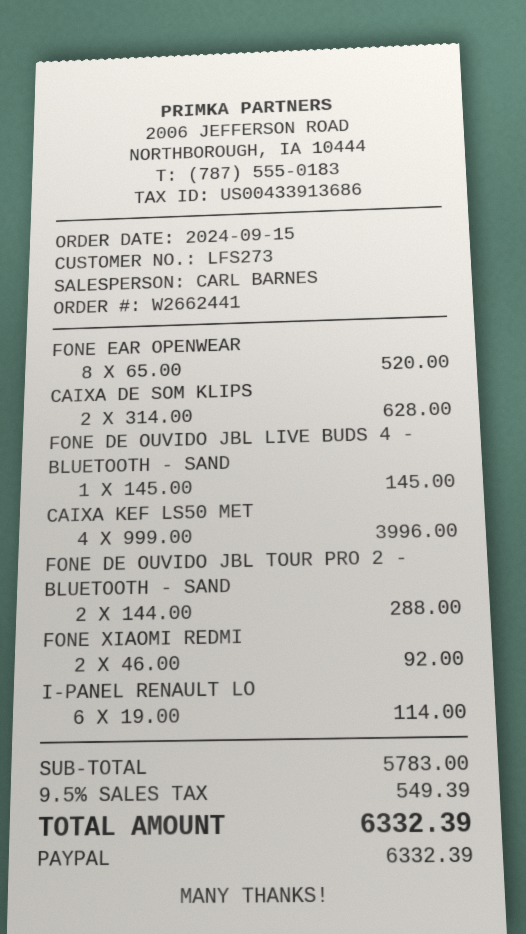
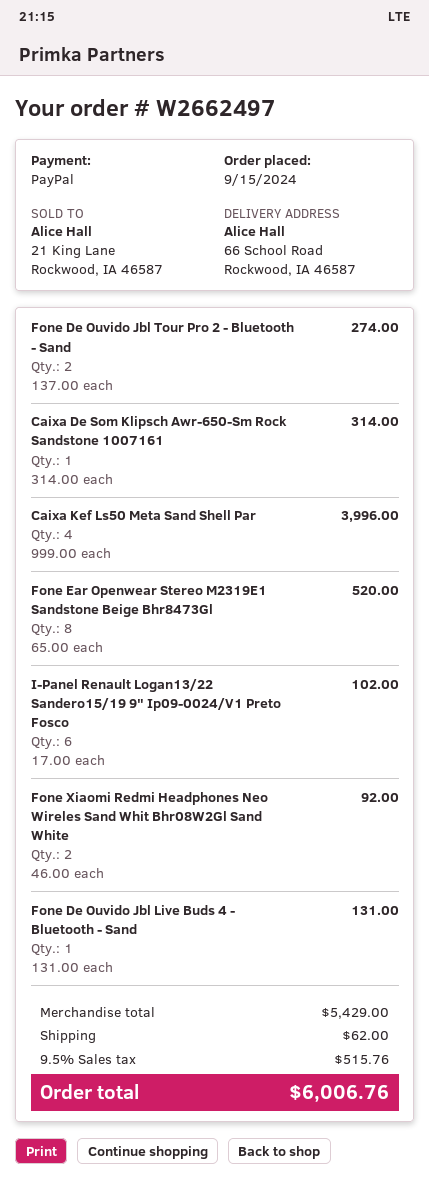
order number: W2662441 -> W2662497
CAIXA DE SOM KLIPS: 2 x 314.00 = 628.00 -> 1 x 314.00 = 314.00
FONE DE OUVIDO JBL LIVE BUDS 4 - BLUETOOTH - SAND: 1 x 145.00 = 145.00 -> 1 x 131.00 = 131.00
FONE DE OUVIDO JBL TOUR PRO 2 - BLUETOOTH - SAND: 2 x 144.00 = 288.00 -> 2 x 137.00 = 274.00
I-PANEL RENAULT LO: 6 x 19.00 = 114.00 -> 6 x 17.00 = 102.00
subtotal: 5783.00 -> 5429.00
shipping: none -> 62.00
tax: 9.5% = 549.39 -> 9.5% = 515.76
total: 6332.39 -> 6006.76

